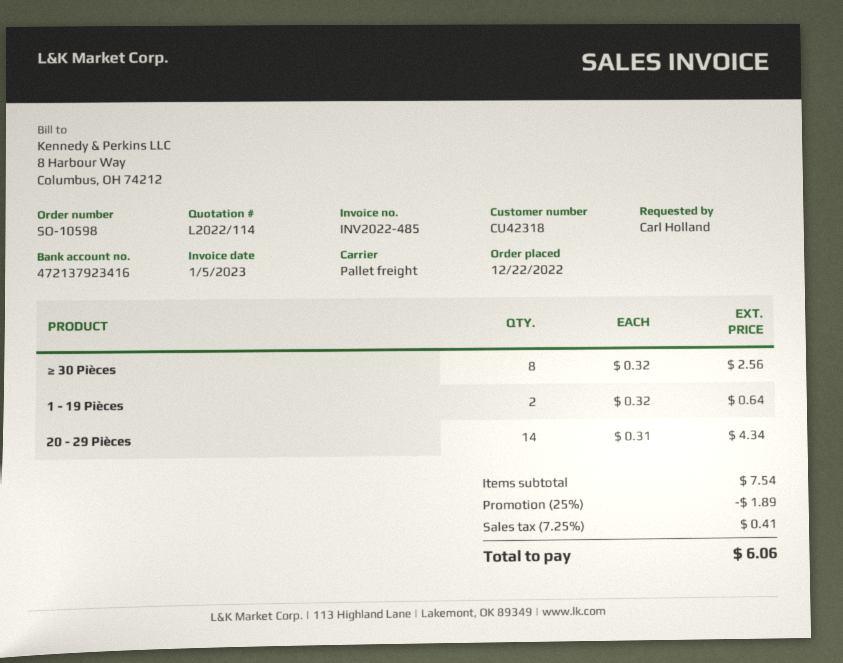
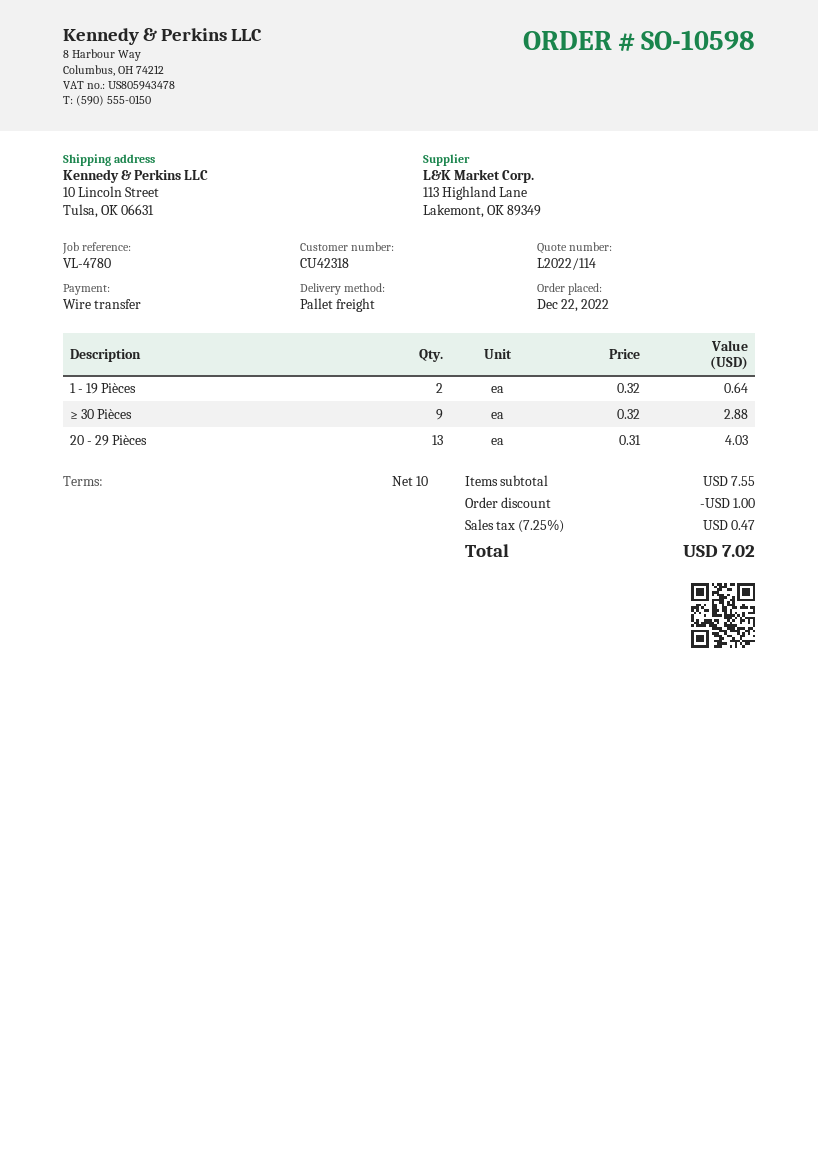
≥ 30 Pièces: 8 x 0.32 = 2.56 -> 9 x 0.32 = 2.88
20 - 29 Pièces: 14 x 0.31 = 4.34 -> 13 x 0.31 = 4.03
subtotal: 7.54 -> 7.55
discount: 1.89 -> 1.00
tax: 7.25% = 0.41 -> 7.25% = 0.47
total: 6.06 -> 7.02

